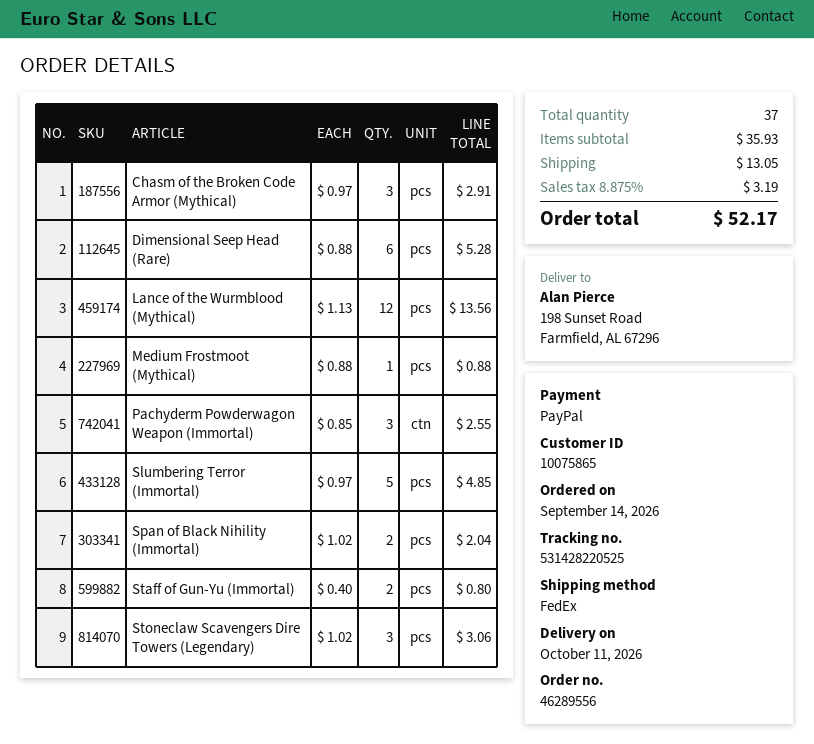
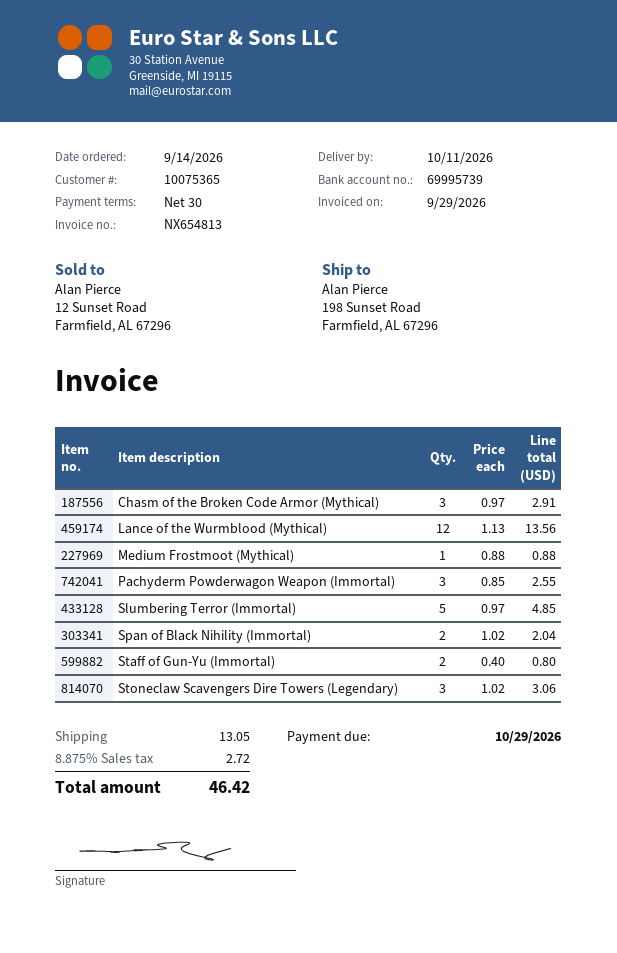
customer number: 10075865 -> 10075365
Dimensional Seep Head (Rare): 6 x 0.88 = 5.28 -> none
tax: 8.875% = 3.19 -> 8.875% = 2.72
total: 52.17 -> 46.42

